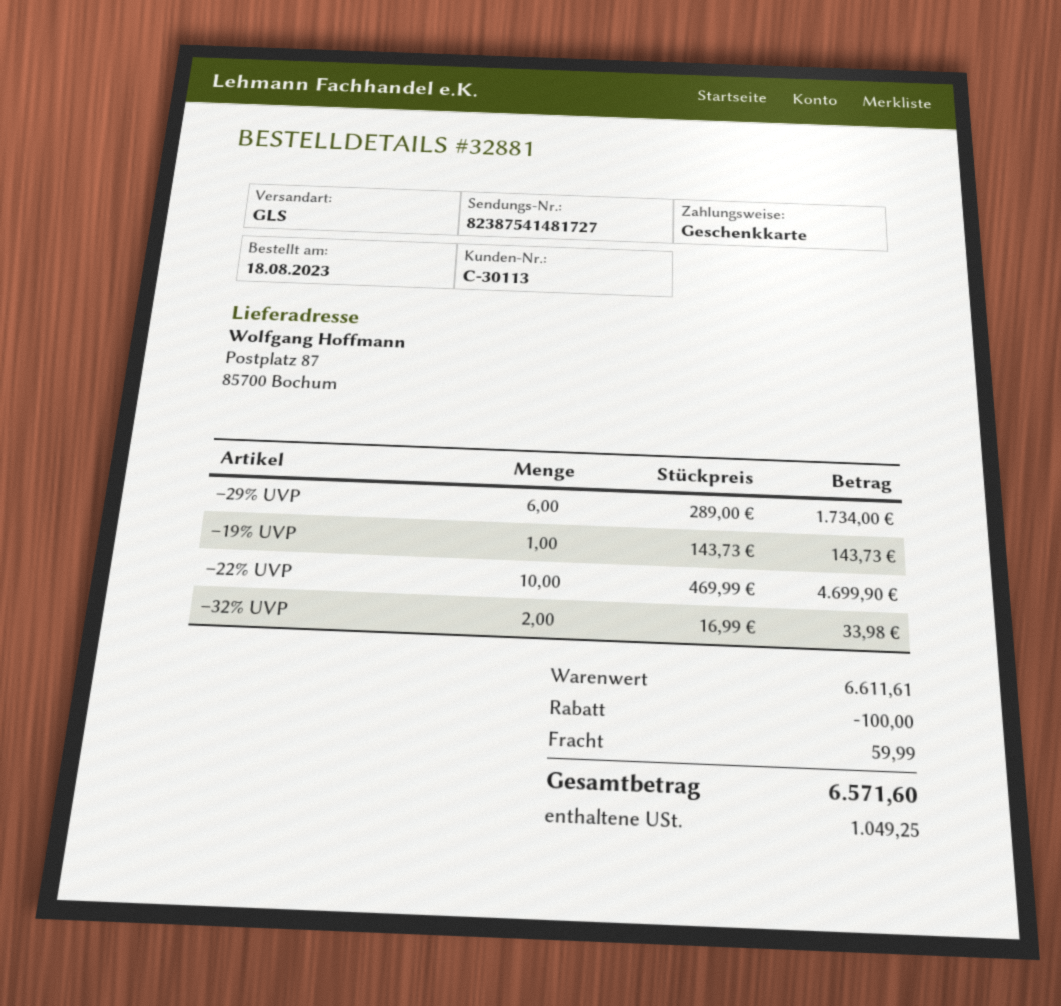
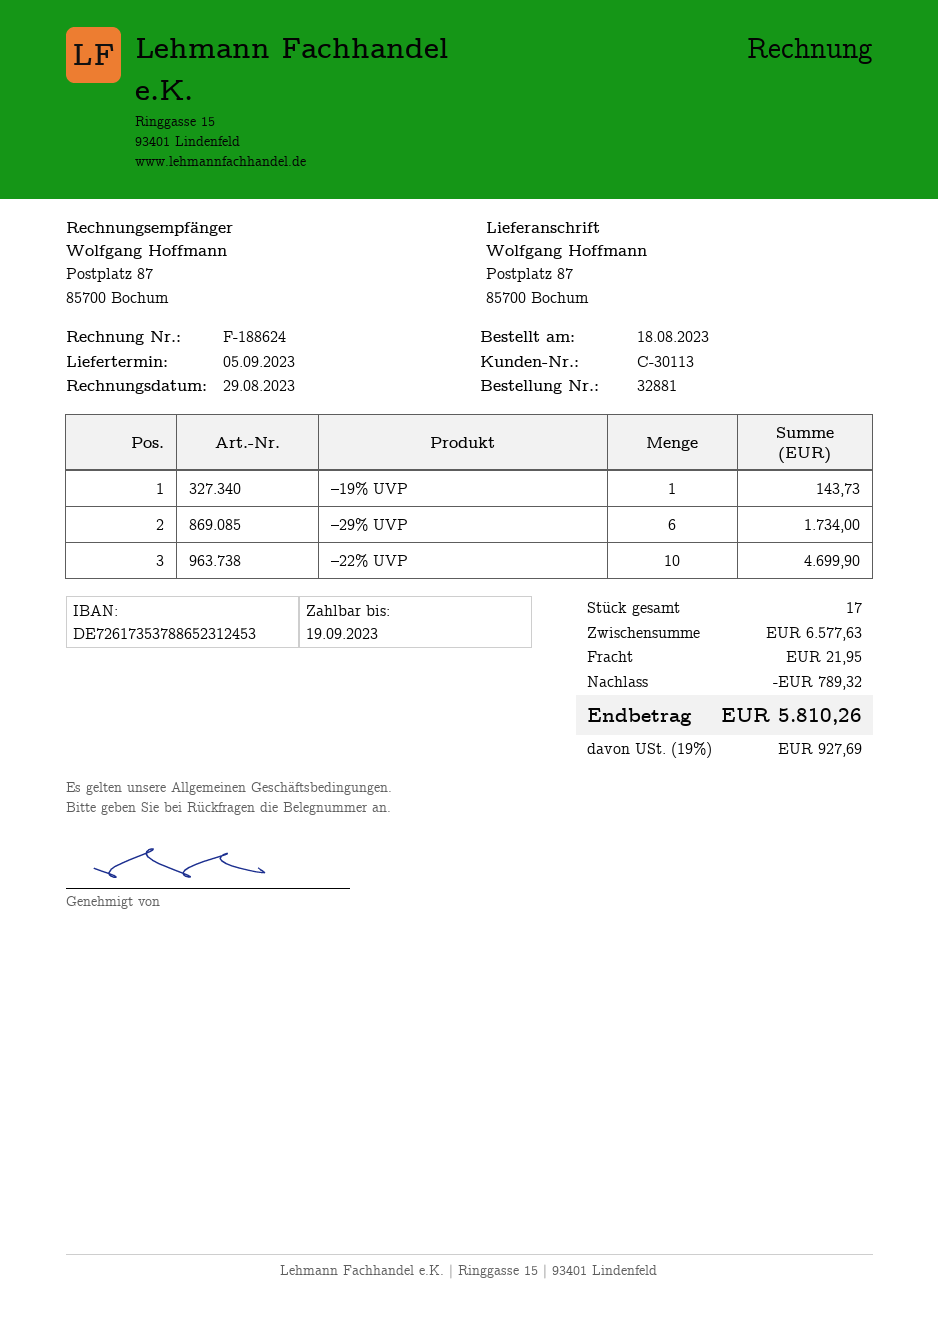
–32% UVP: 2 for 33.98 -> none
subtotal: 6611.61 -> 6577.63
discount: 100.00 -> 789.32
shipping: 59.99 -> 21.95
tax: 1049.25 -> 927.69
total: 6571.60 -> 5810.26

